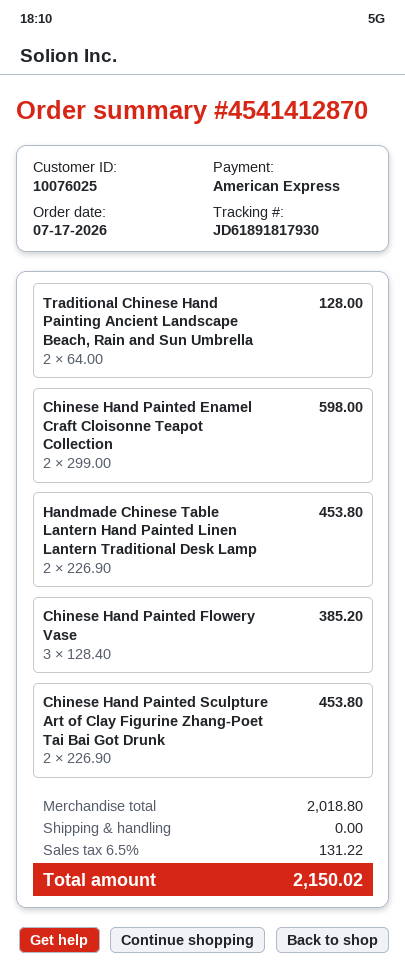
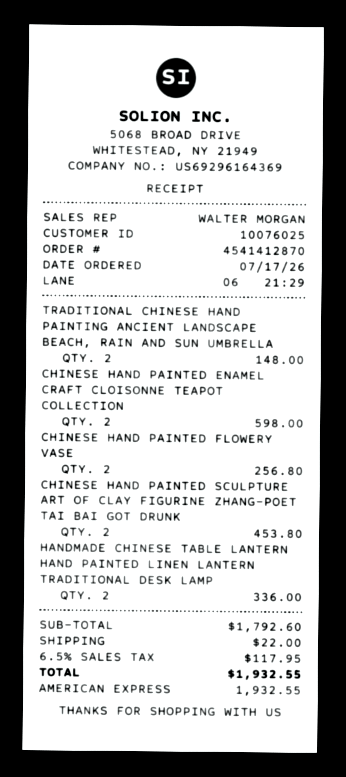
Traditional Chinese Hand Painting Ancient Landscape Beach, Rain and Sun Umbrella: 2 for 128.00 -> 2 for 148.00
Handmade Chinese Table Lantern Hand Painted Linen Lantern Traditional Desk Lamp: 2 for 453.80 -> 2 for 336.00
Chinese Hand Painted Flowery Vase: 3 for 385.20 -> 2 for 256.80
subtotal: 2018.80 -> 1792.60
shipping: 0.00 -> 22.00
tax: 6.5% = 131.22 -> 6.5% = 117.95
total: 2150.02 -> 1932.55

